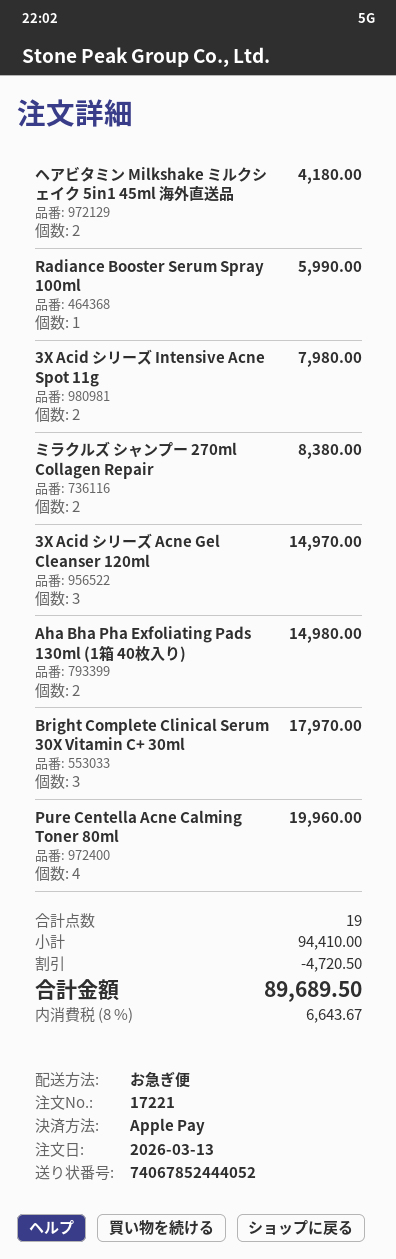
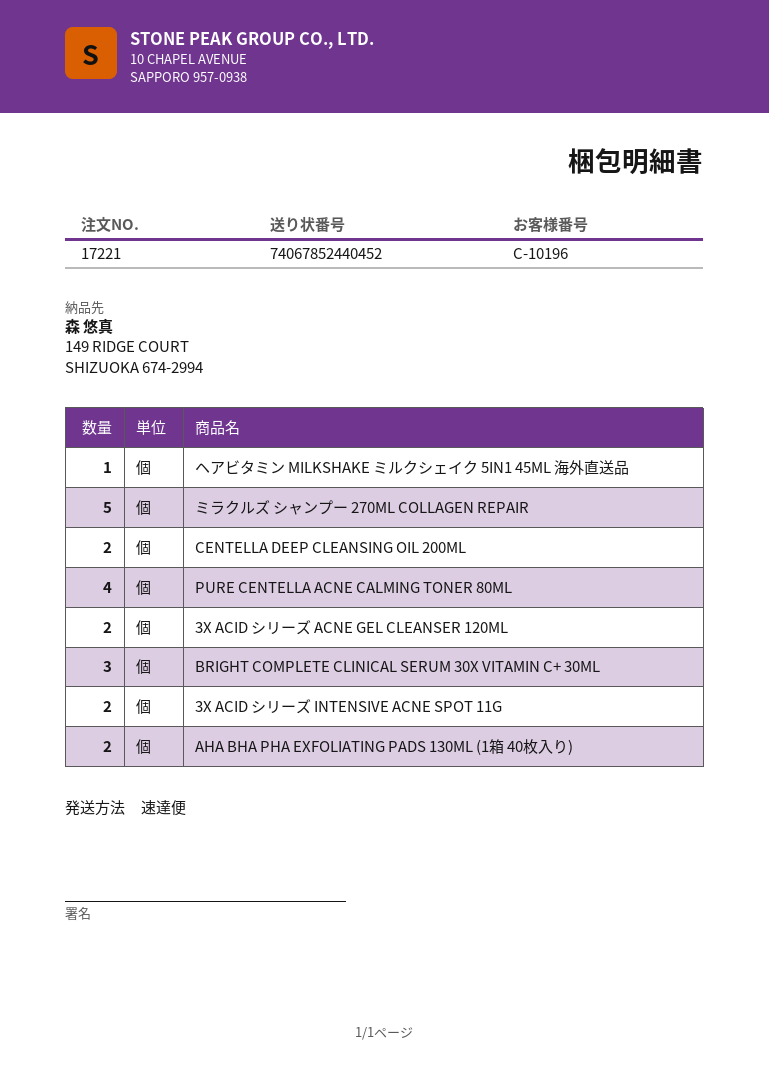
tracking number: 74067852444052 -> 74067852440452
ヘアビタミン Milkshake ミルクシェイク 5in1 45ml 海外直送品: 2 -> 1
Radiance Booster Serum Spray 100ml: 1 -> none
ミラクルズ シャンプー 270ml Collagen Repair: 2 -> 5
3X Acid シリーズ Acne Gel Cleanser 120ml: 3 -> 2
CENTELLA DEEP CLEANSING OIL 200ML: none -> 2

